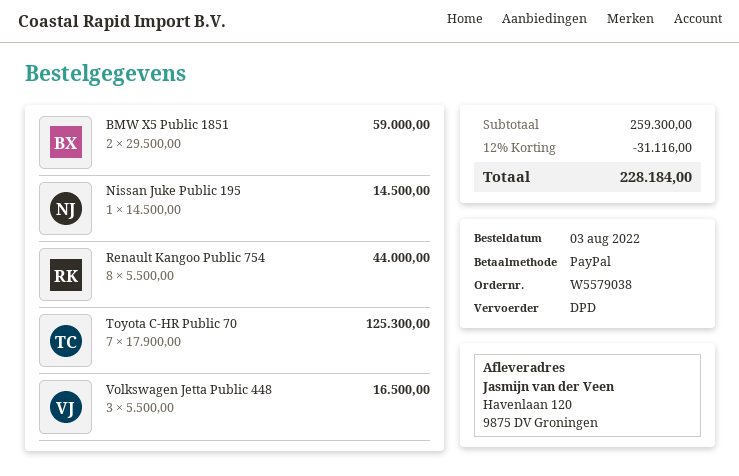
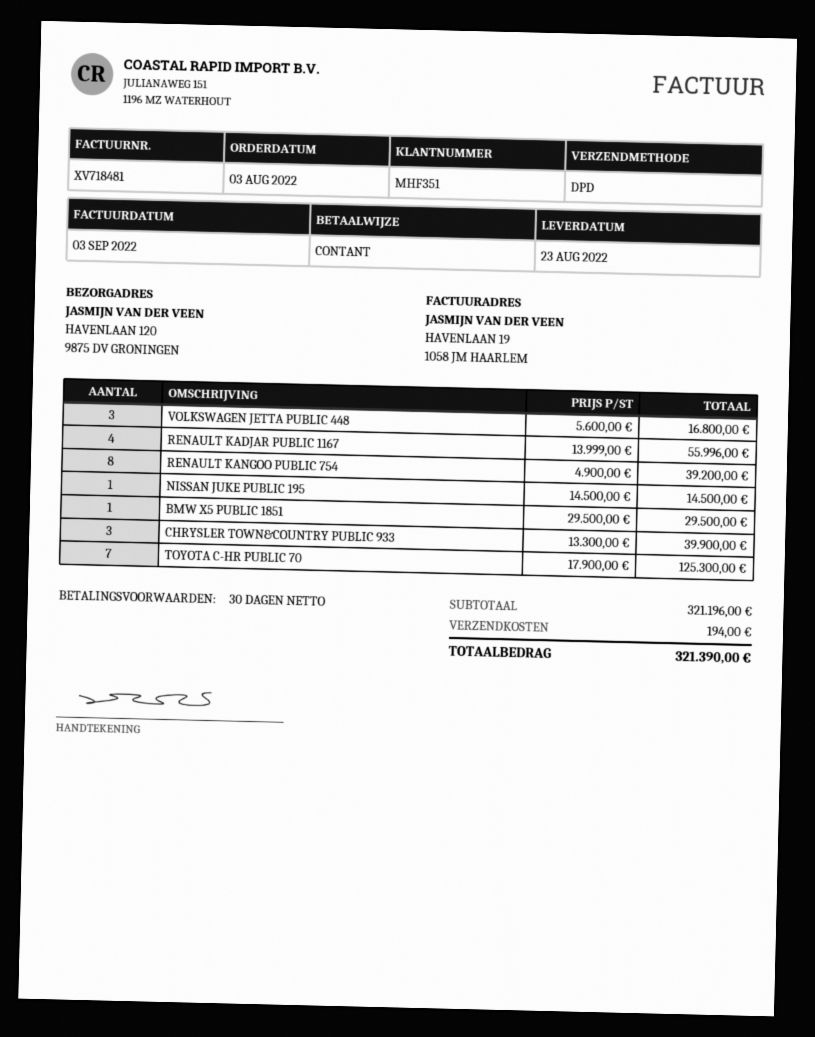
payment method: PayPal -> cash
BMW X5 Public 1851: 2 x 29500.00 = 59000.00 -> 1 x 29500.00 = 29500.00
Renault Kangoo Public 754: 8 x 5500.00 = 44000.00 -> 8 x 4900.00 = 39200.00
Volkswagen Jetta Public 448: 3 x 5500.00 = 16500.00 -> 3 x 5600.00 = 16800.00
RENAULT KADJAR PUBLIC 1167: none -> 4 x 13999.00 = 55996.00
CHRYSLER TOWN&COUNTRY PUBLIC 933: none -> 3 x 13300.00 = 39900.00
subtotal: 259300.00 -> 321196.00
discount: 12% = 31116.00 -> none
shipping: none -> 194.00
total: 228184.00 -> 321390.00

